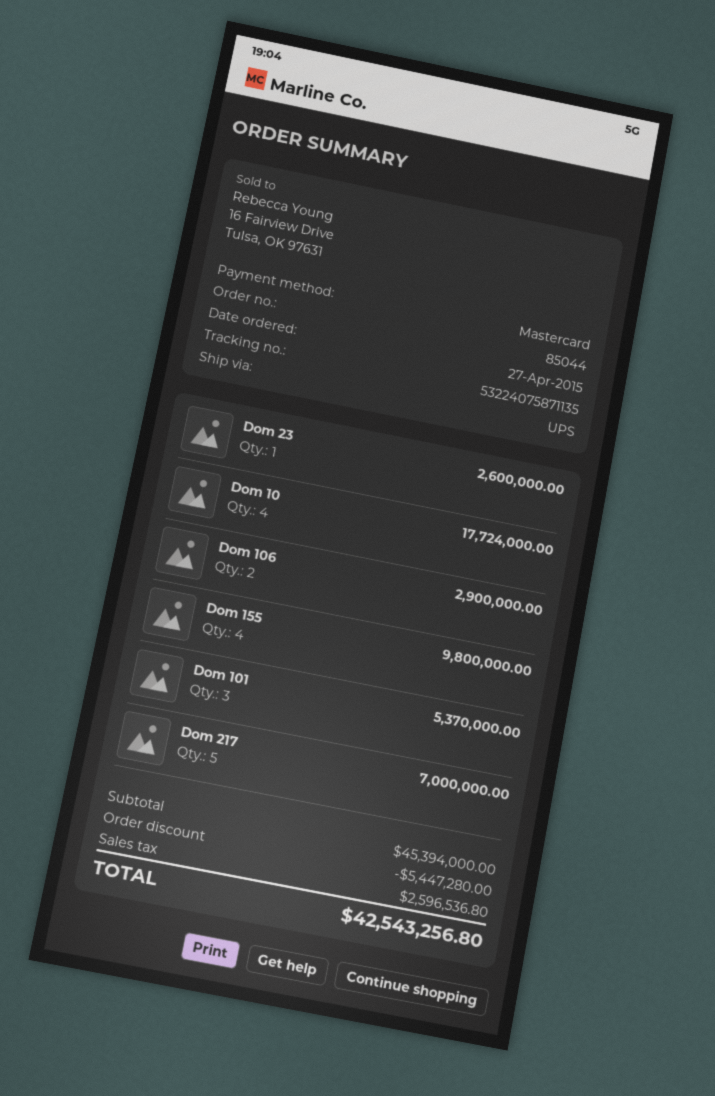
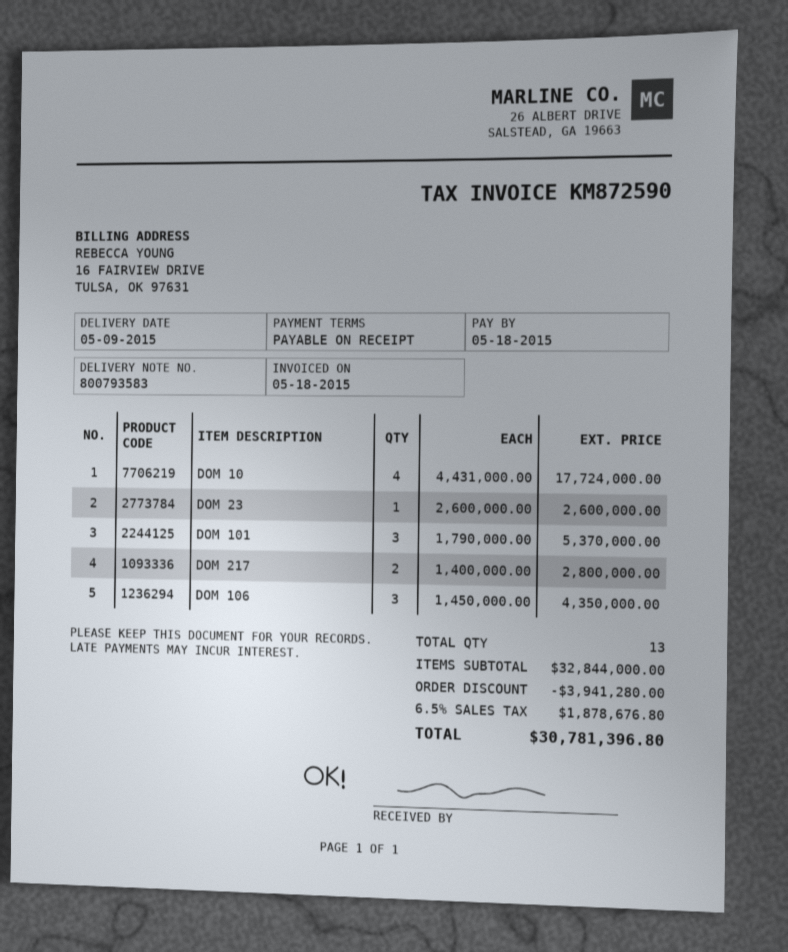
Dom 106: 2 for 2900000.00 -> 3 for 4350000.00
Dom 155: 4 for 9800000.00 -> none
Dom 217: 5 for 7000000.00 -> 2 for 2800000.00
subtotal: 45394000.00 -> 32844000.00
discount: 5447280.00 -> 3941280.00
tax: 2596536.80 -> 1878676.80
total: 42543256.80 -> 30781396.80

